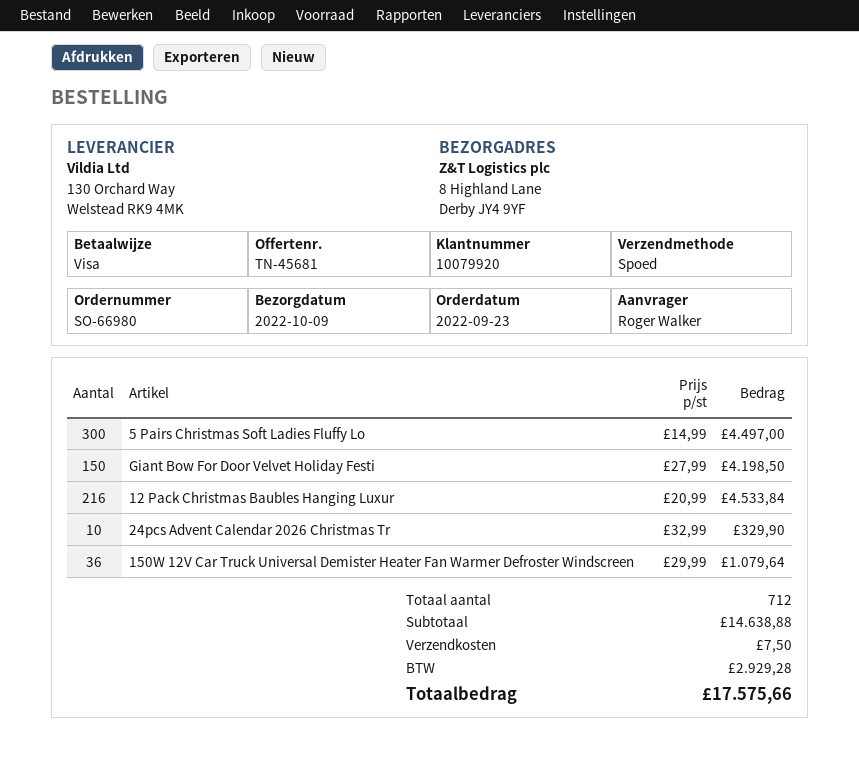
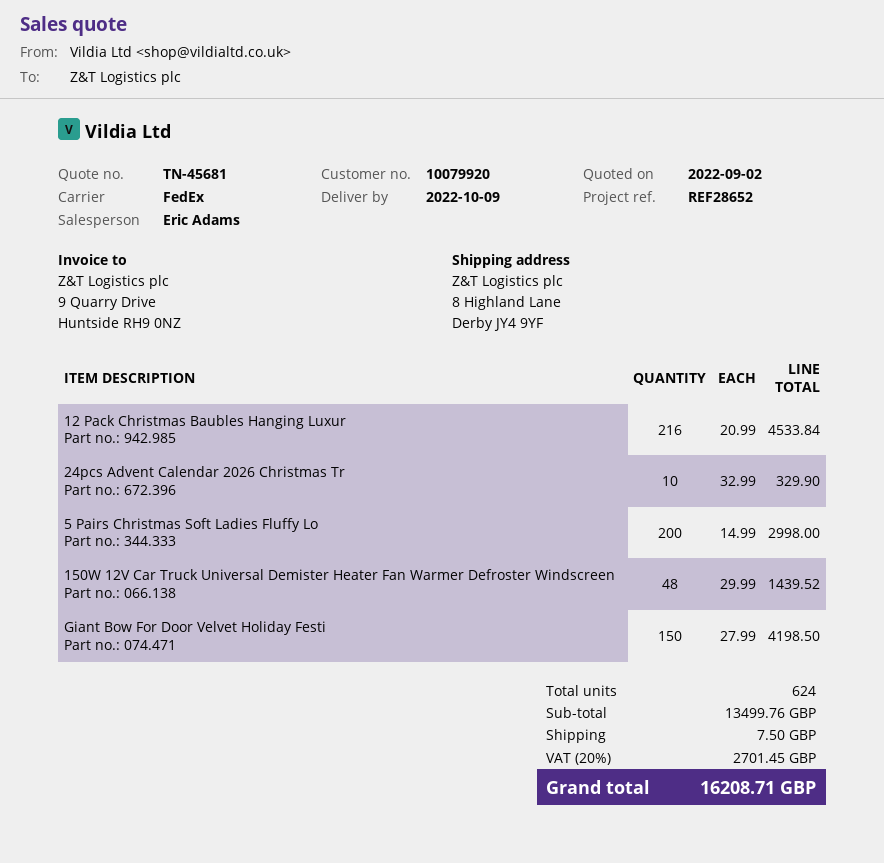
shipping method: express -> FedEx
5 Pairs Christmas Soft Ladies Fluffy Lo: 300 x 14.99 = 4497.00 -> 200 x 14.99 = 2998.00
150W 12V Car Truck Universal Demister Heater Fan Warmer Defroster Windscreen: 36 x 29.99 = 1079.64 -> 48 x 29.99 = 1439.52
total quantity: 712 -> 624
subtotal: 14638.88 -> 13499.76
tax: 2929.28 -> 2701.45
total: 17575.66 -> 16208.71

